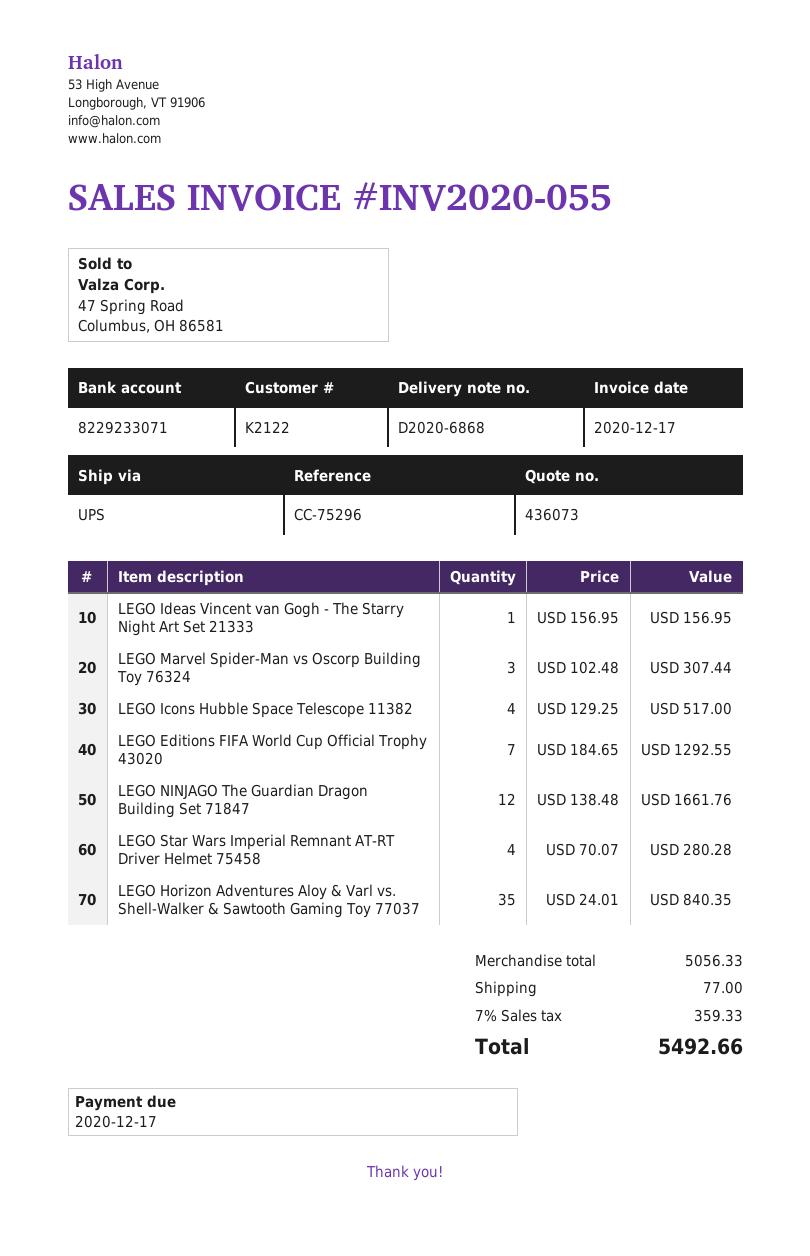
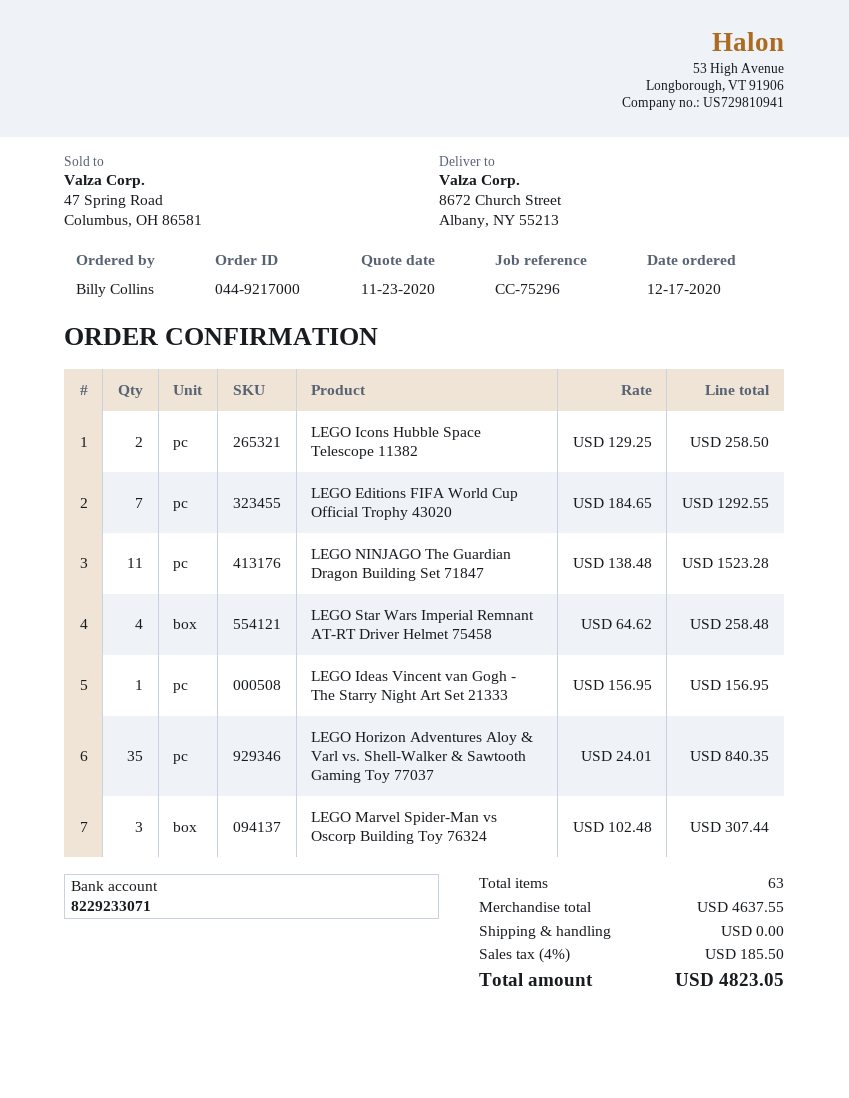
LEGO Icons Hubble Space Telescope 11382: 4 x 129.25 = 517.00 -> 2 x 129.25 = 258.50
LEGO NINJAGO The Guardian Dragon Building Set 71847: 12 x 138.48 = 1661.76 -> 11 x 138.48 = 1523.28
LEGO Star Wars Imperial Remnant AT-RT Driver Helmet 75458: 4 x 70.07 = 280.28 -> 4 x 64.62 = 258.48
subtotal: 5056.33 -> 4637.55
shipping: 77.00 -> 0.00
tax: 7% = 359.33 -> 4% = 185.50
total: 5492.66 -> 4823.05

